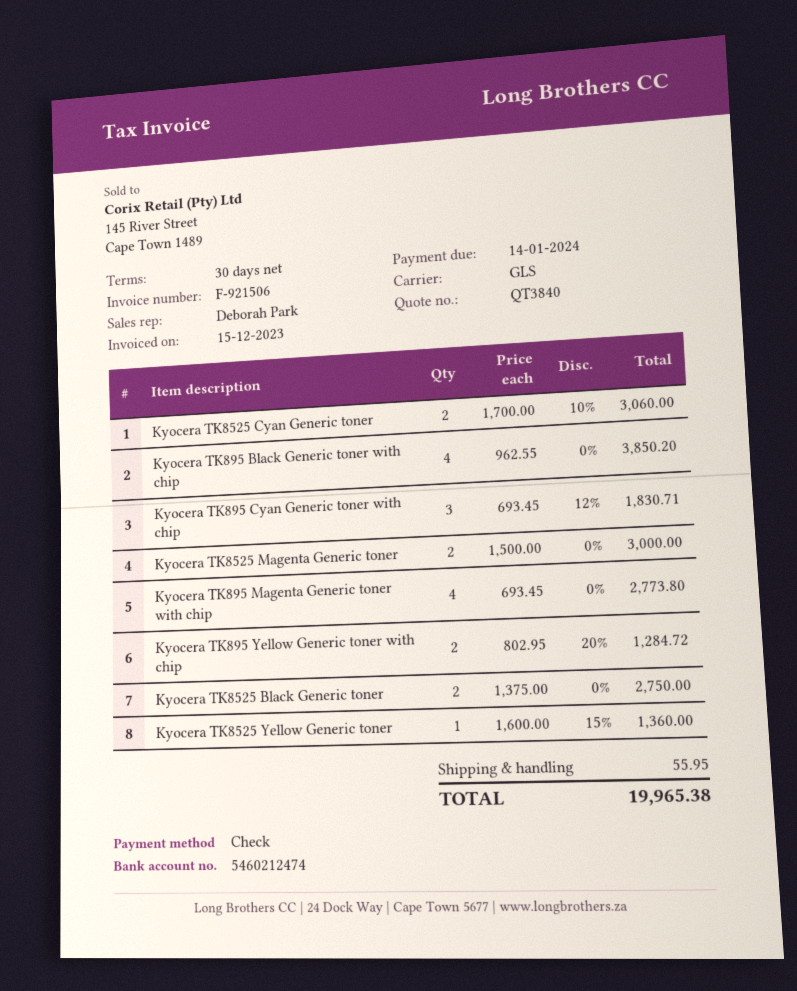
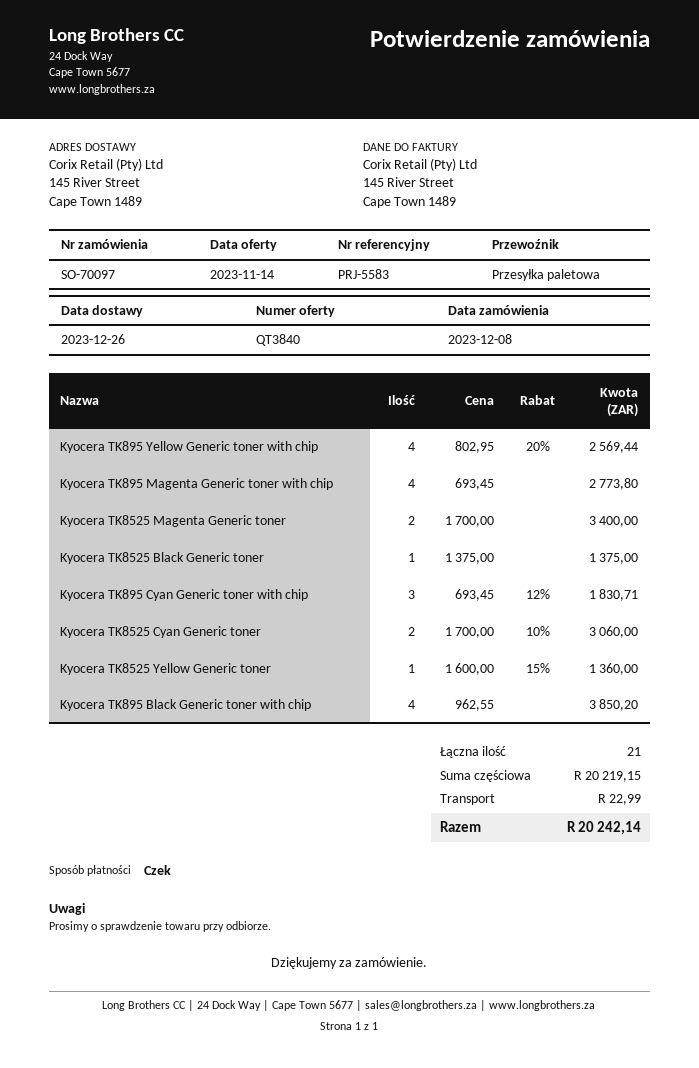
shipping method: GLS -> pallet freight
Kyocera TK8525 Magenta Generic toner: 2 x 1500.00 = 3000.00 -> 2 x 1700.00 = 3400.00
Kyocera TK895 Yellow Generic toner with chip: 2 x 802.95 - 20% = 1284.72 -> 4 x 802.95 - 20% = 2569.44
Kyocera TK8525 Black Generic toner: 2 x 1375.00 = 2750.00 -> 1 x 1375.00 = 1375.00
shipping: 55.95 -> 22.99
total: 19965.38 -> 20242.14

